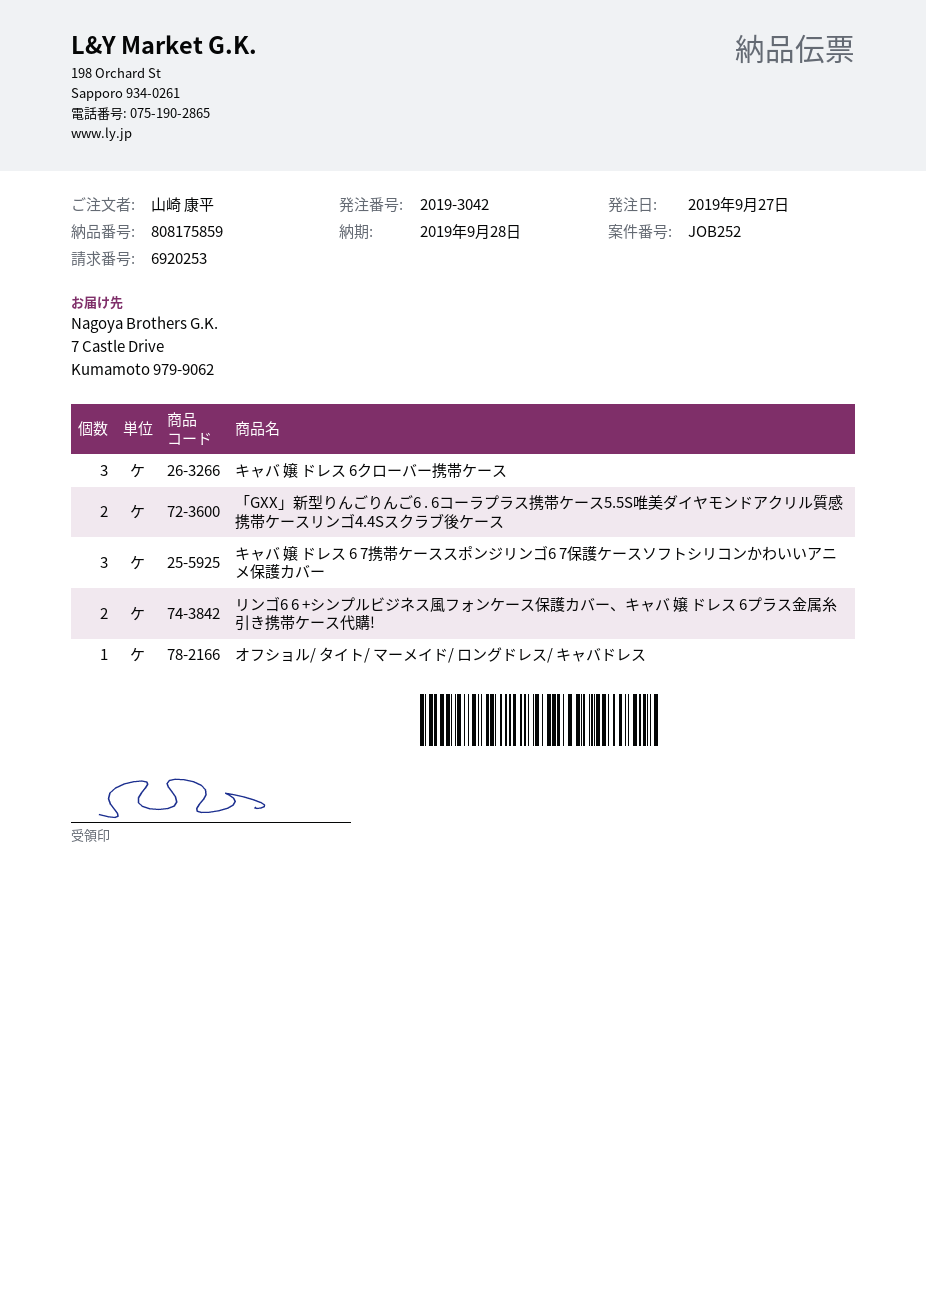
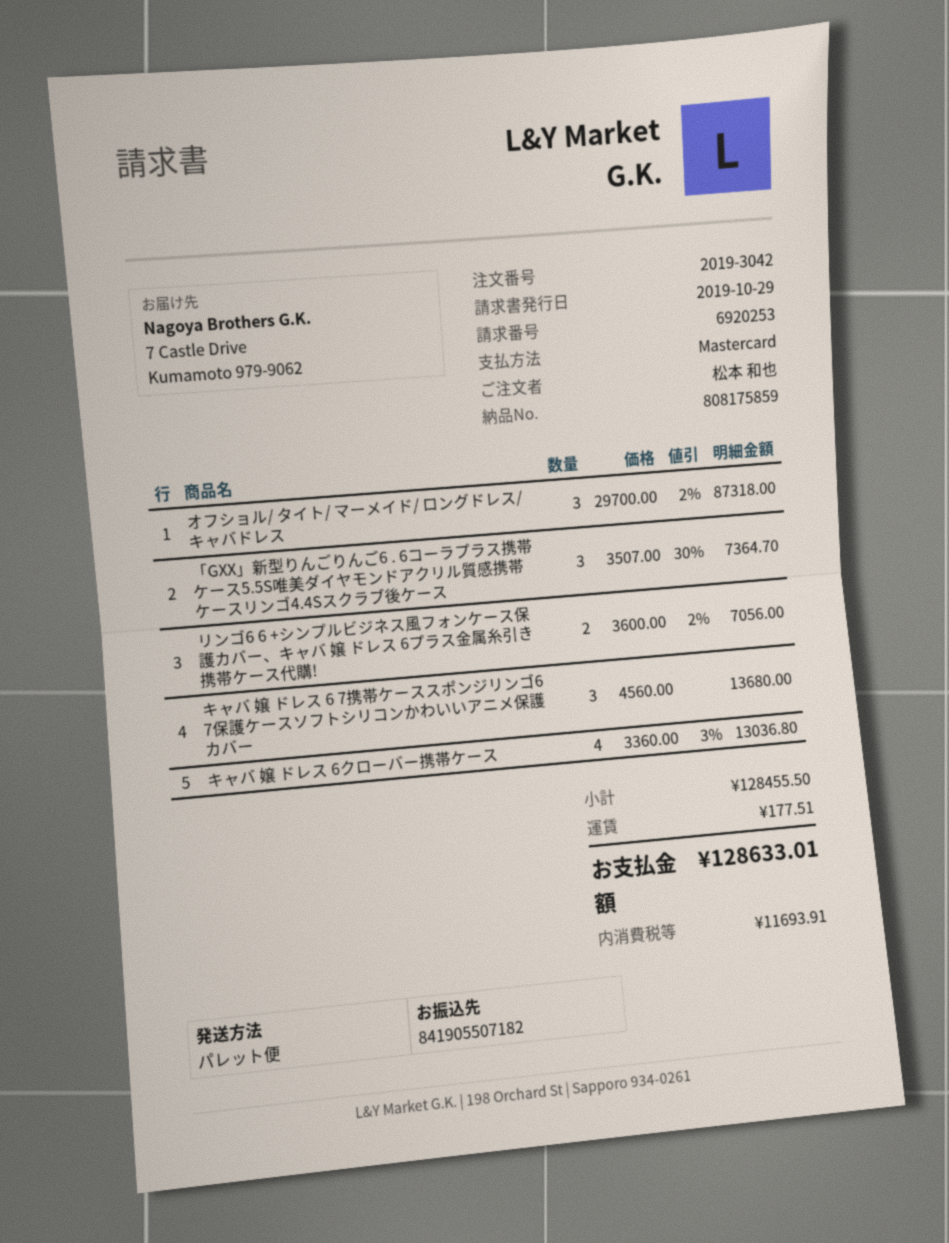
ordered by: 山崎 康平 -> 松本 和也
キャバ 嬢 ドレス 6クローバー携帯ケース: 3 -> 4
「GXX」新型りんごりんご6 . 6コーラプラス携帯ケース5.5S唯美ダイヤモンドアクリル質感携帯ケースリンゴ4.4Sスクラブ後ケース: 2 -> 3
オフショル/ タイト/ マーメイド/ ロングドレス/ キャバドレス: 1 -> 3

